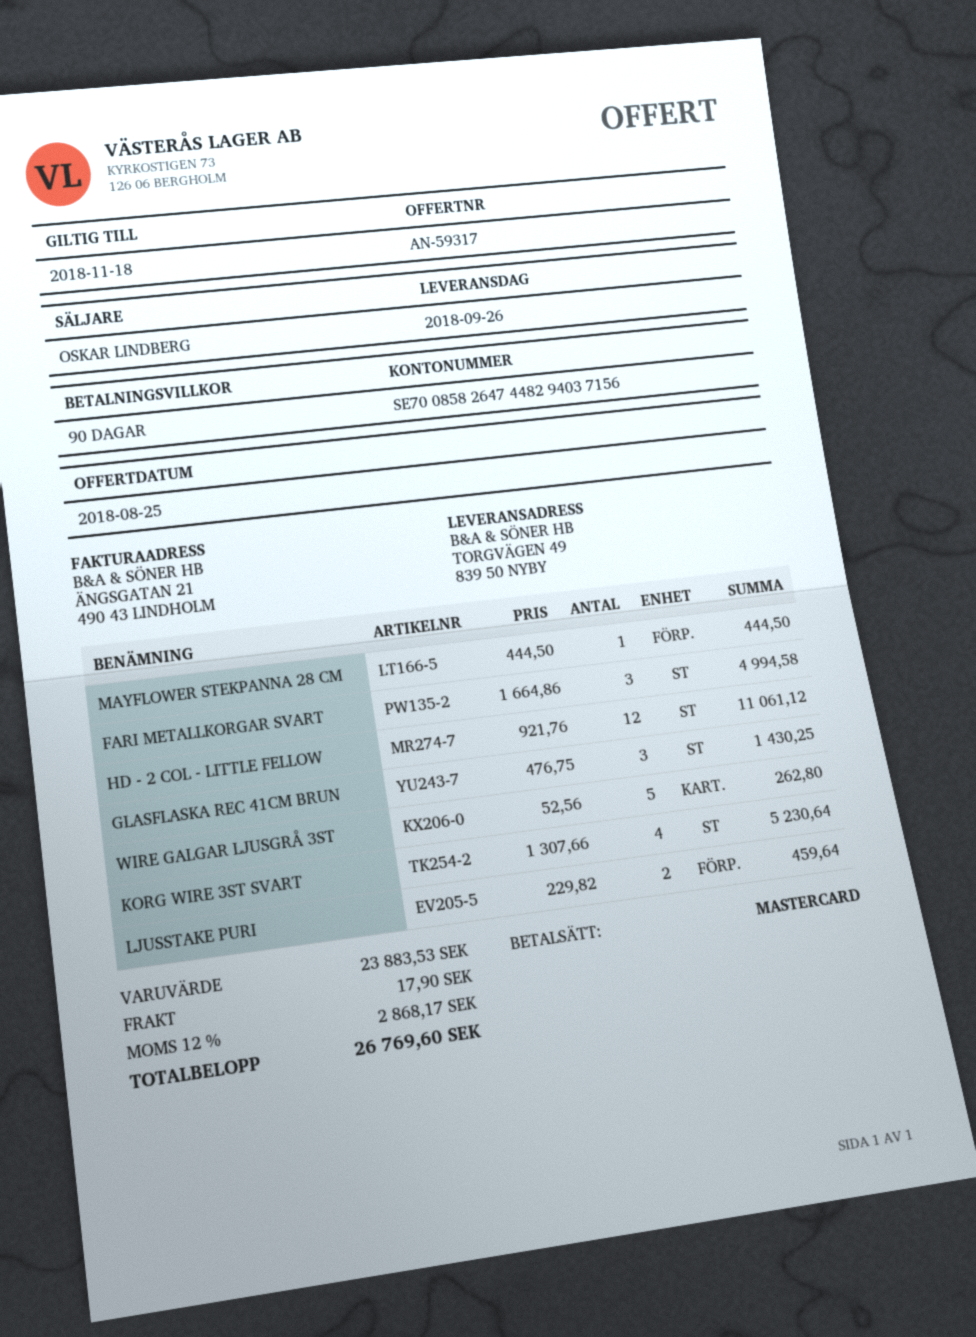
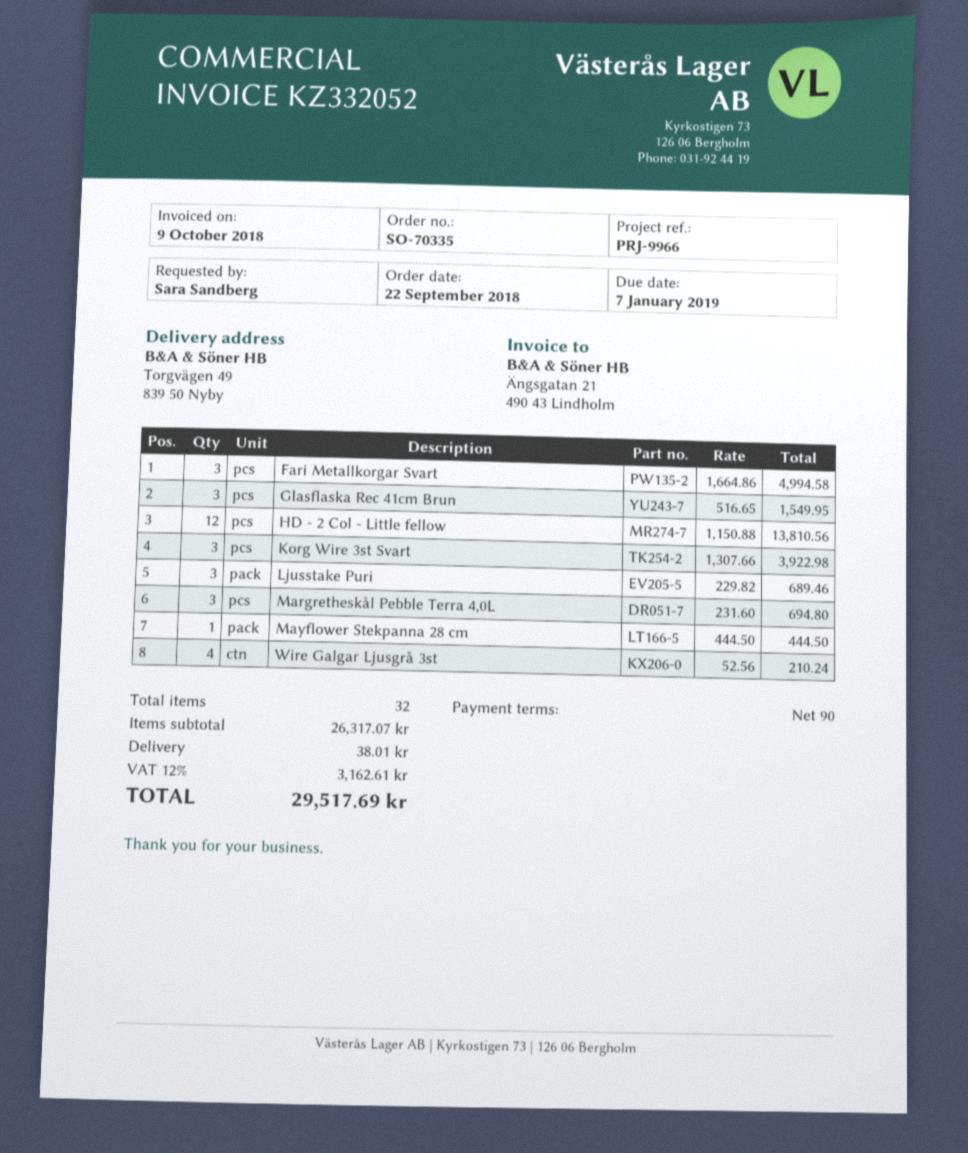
HD - 2 COL - LITTLE FELLOW: 12 x 921.76 = 11061.12 -> 12 x 1150.88 = 13810.56
GLASFLASKA REC 41CM BRUN: 3 x 476.75 = 1430.25 -> 3 x 516.65 = 1549.95
WIRE GALGAR LJUSGRÅ 3ST: 5 x 52.56 = 262.80 -> 4 x 52.56 = 210.24
KORG WIRE 3ST SVART: 4 x 1307.66 = 5230.64 -> 3 x 1307.66 = 3922.98
LJUSSTAKE PURI: 2 x 229.82 = 459.64 -> 3 x 229.82 = 689.46
Margretheskål Pebble Terra 4,0L: none -> 3 x 231.60 = 694.80
subtotal: 23883.53 -> 26317.07
shipping: 17.90 -> 38.01
tax: 12% = 2868.17 -> 12% = 3162.61
total: 26769.60 -> 29517.69

